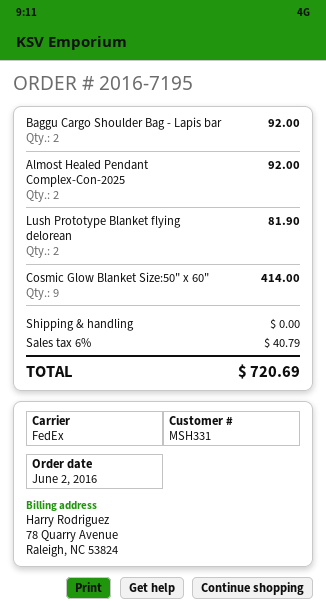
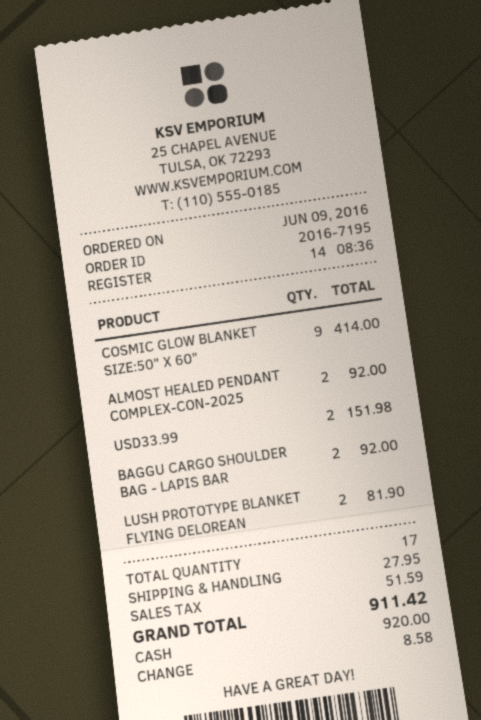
order date: 2016-06-02 -> 2016-06-09
USD33.99: none -> 2 for 151.98
shipping: 0.00 -> 27.95
tax: 40.79 -> 51.59
total: 720.69 -> 911.42

